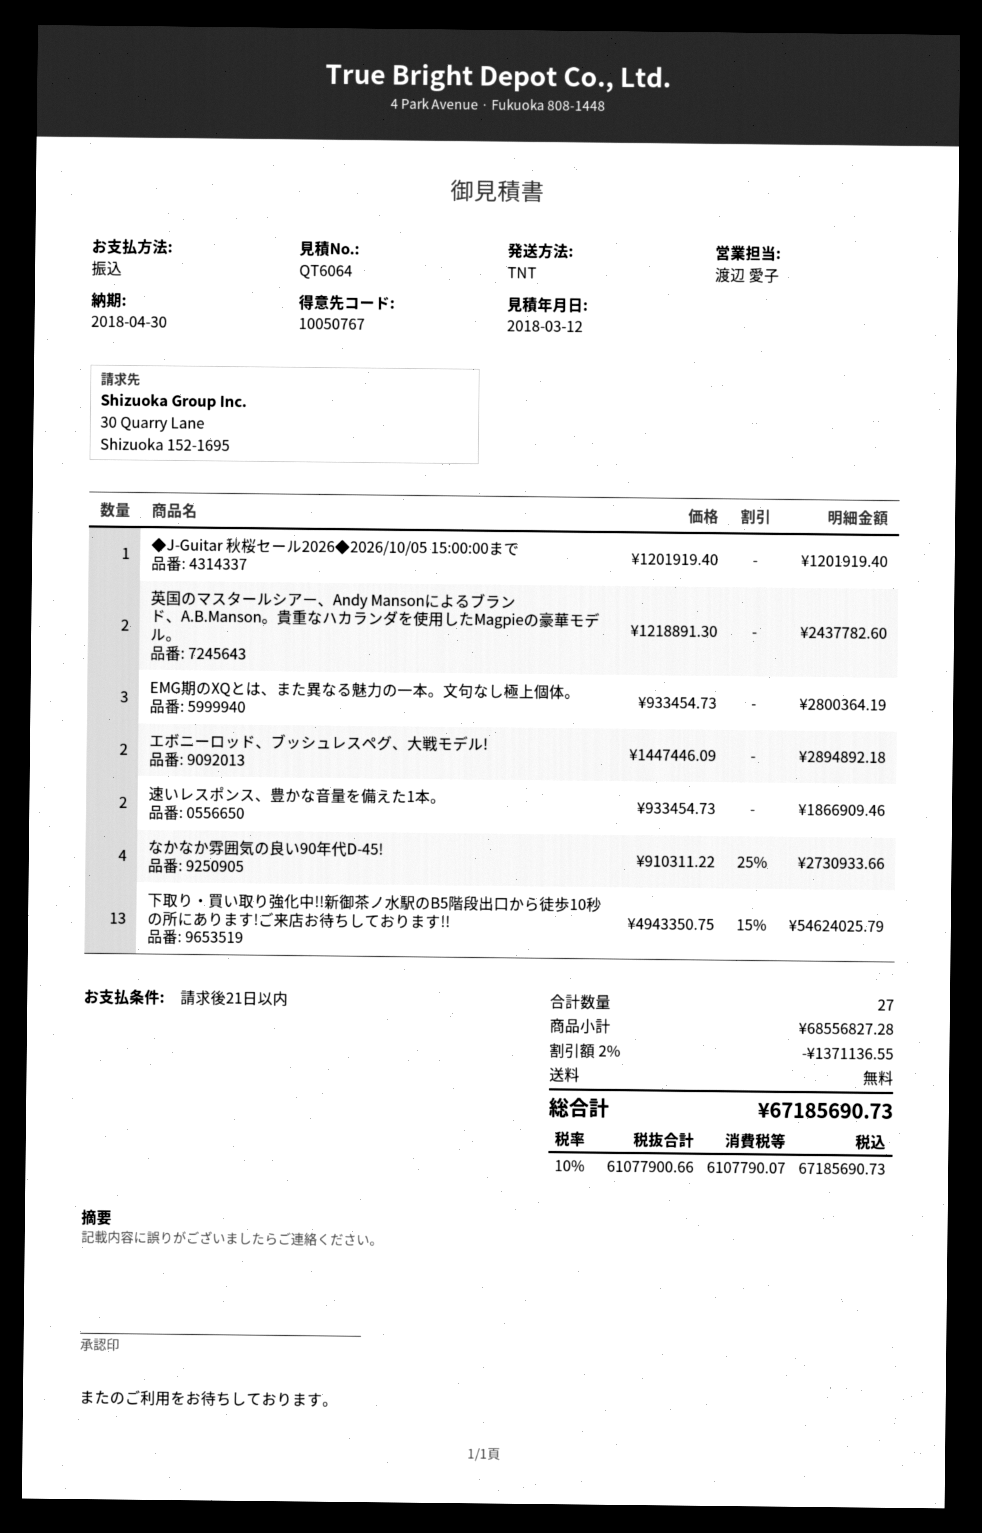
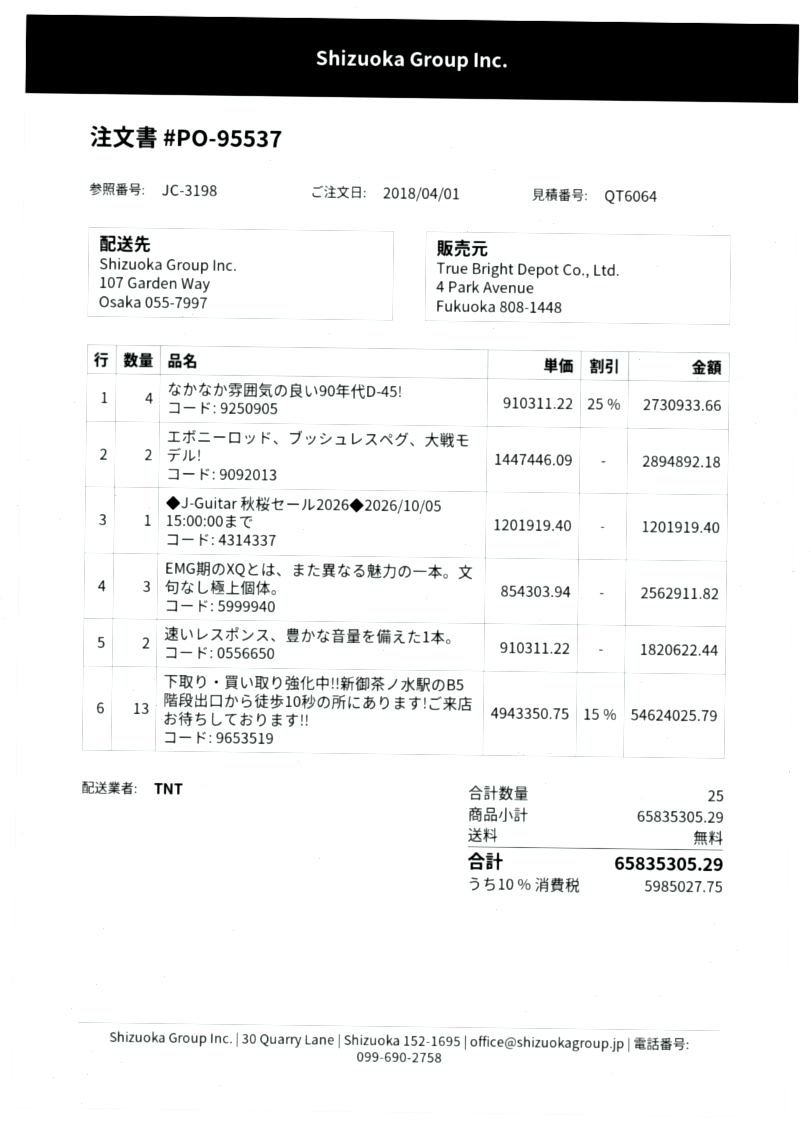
英国のマスタールシアー、Andy Mansonによるブランド、A.B.Manson。貴重なハカランダを使用したMagpieの豪華モデル。: 2 x 1218891.30 = 2437782.60 -> none
EMG期のXQとは、また異なる魅力の一本。文句なし極上個体。: 3 x 933454.73 = 2800364.19 -> 3 x 854303.94 = 2562911.82
速いレスポンス、豊かな音量を備えた1本。: 2 x 933454.73 = 1866909.46 -> 2 x 910311.22 = 1820622.44
total quantity: 27 -> 25
subtotal: 68556827.28 -> 65835305.29
discount: 2% = 1371136.55 -> none
tax: 10% = 6107790.07 -> 10% = 5985027.75
total: 67185690.73 -> 65835305.29

